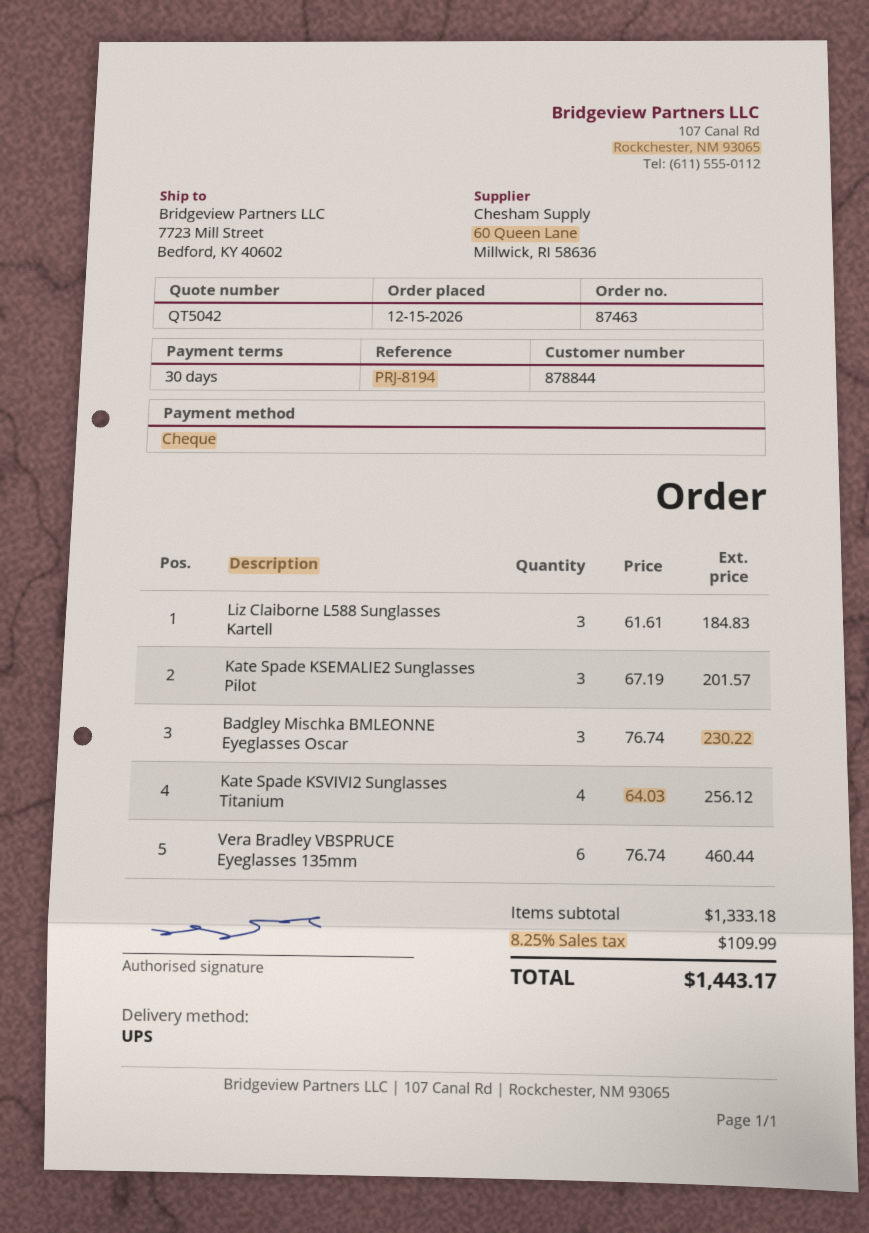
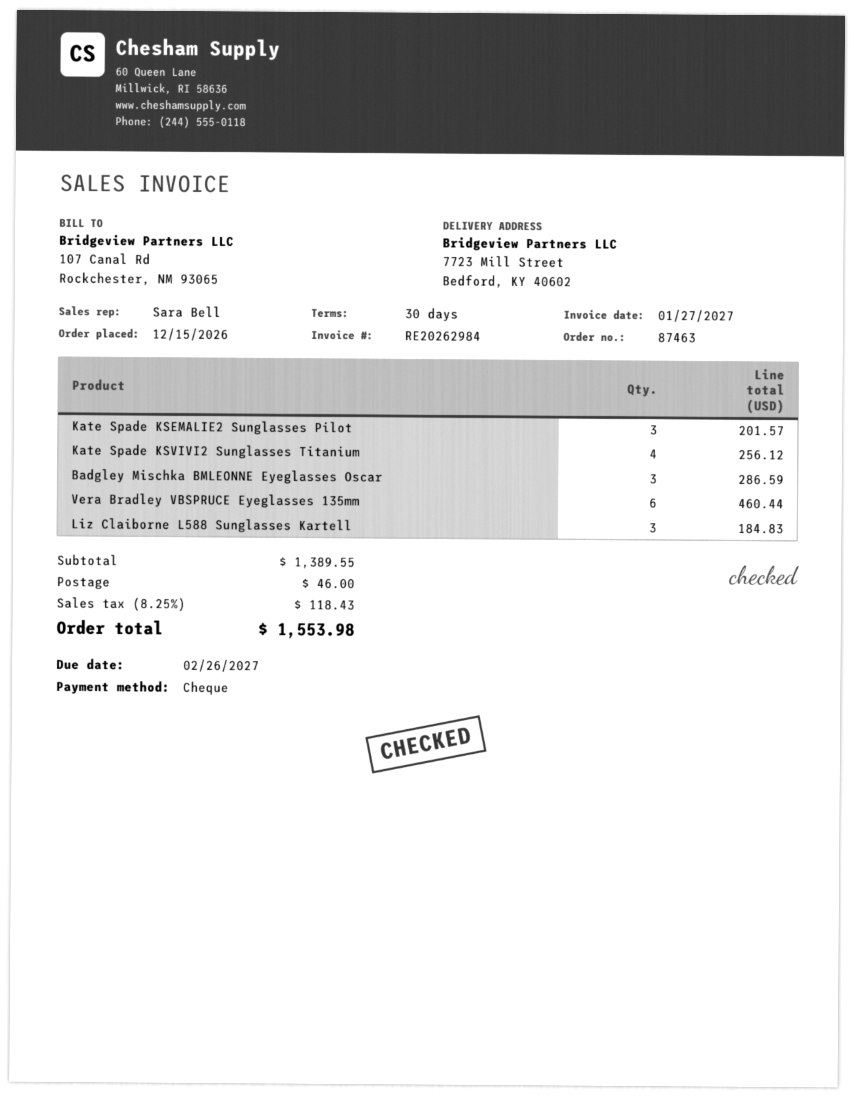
Badgley Mischka BMLEONNE Eyeglasses Oscar: 3 for 230.22 -> 3 for 286.59
subtotal: 1333.18 -> 1389.55
shipping: none -> 46.00
tax: 8.25% = 109.99 -> 8.25% = 118.43
total: 1443.17 -> 1553.98

